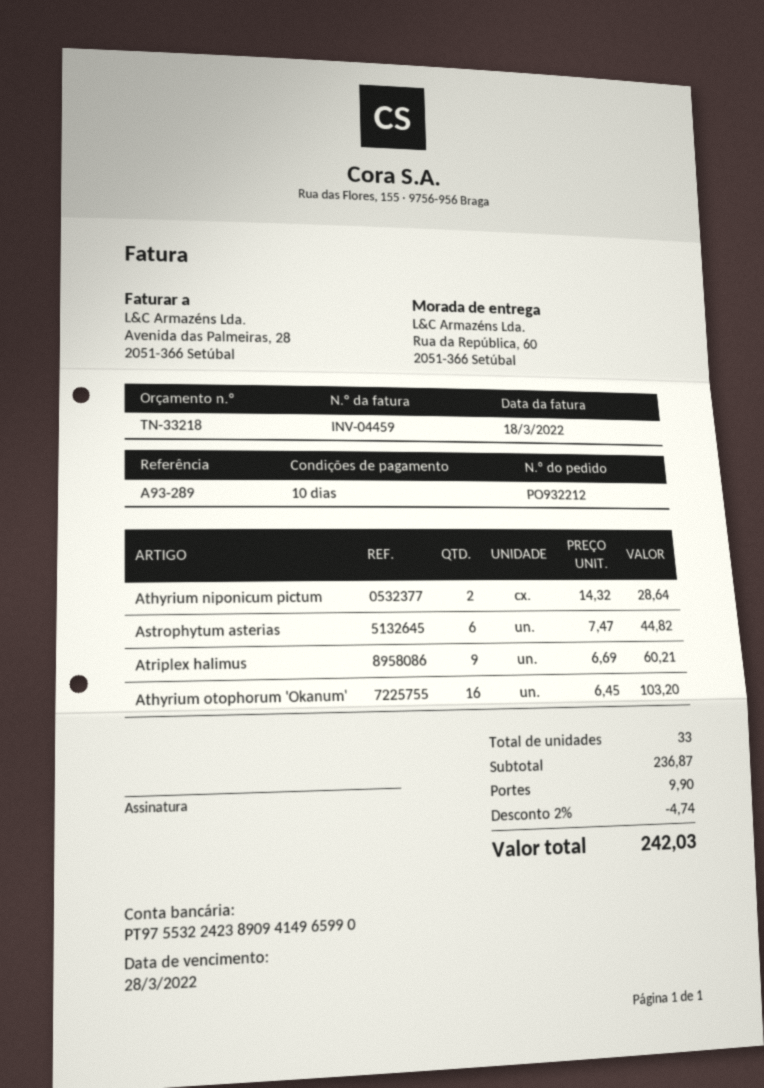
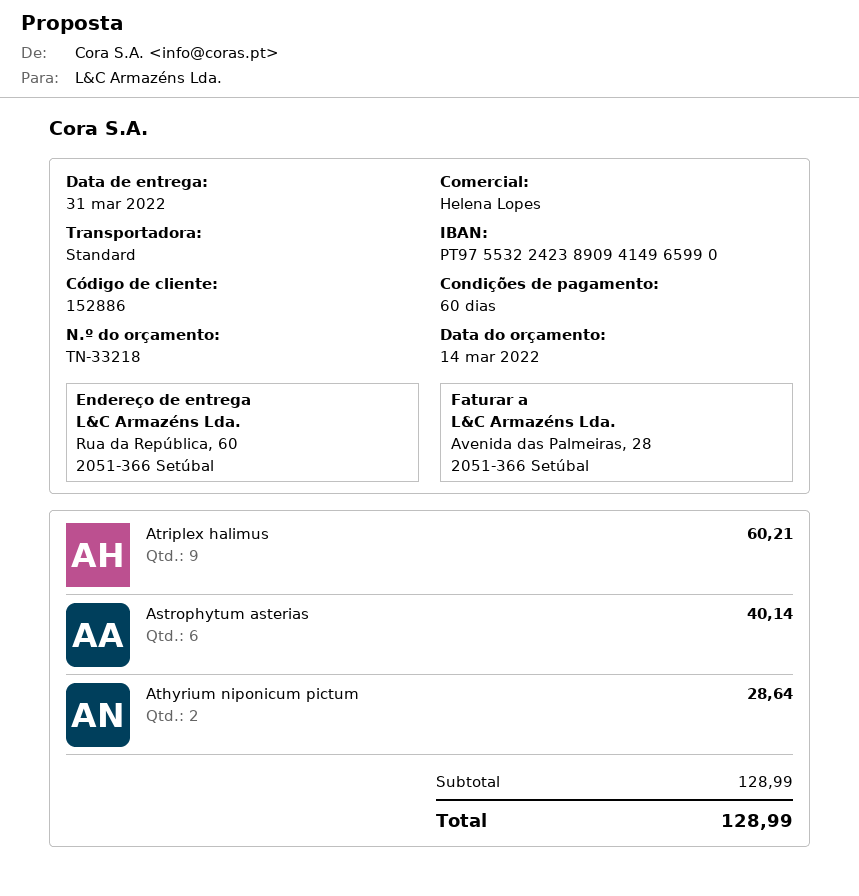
payment terms: 10 days -> 60 days
Astrophytum asterias: 6 for 44.82 -> 6 for 40.14
Athyrium otophorum 'Okanum': 16 for 103.20 -> none
subtotal: 236.87 -> 128.99
discount: 2% = 4.74 -> none
shipping: 9.90 -> none
total: 242.03 -> 128.99

